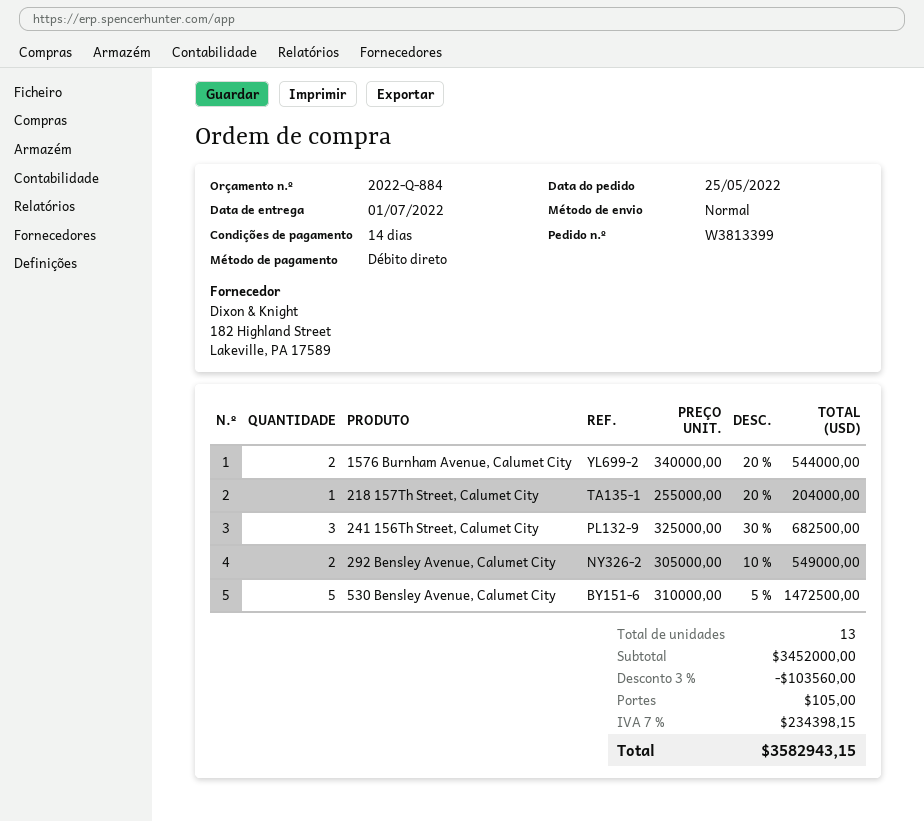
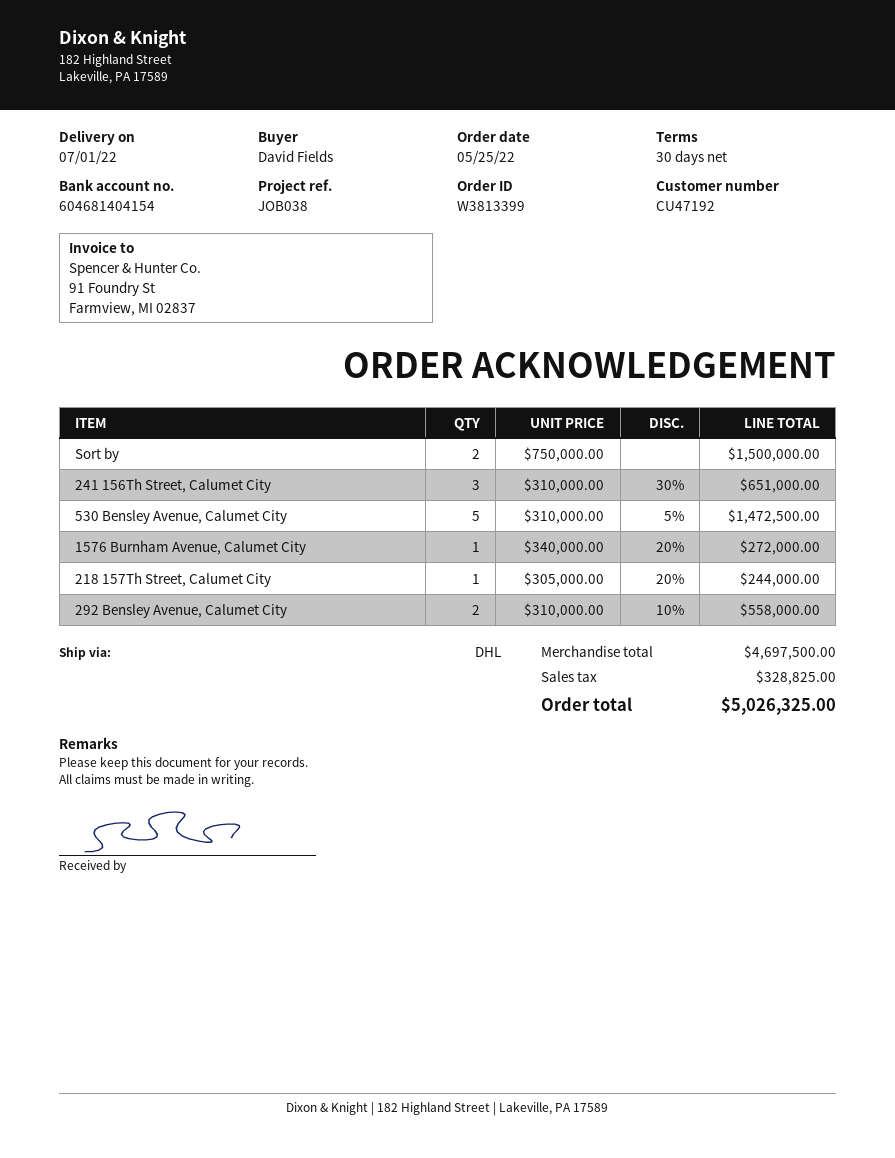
payment terms: 14 days -> 30 days
shipping method: standard -> DHL
1576 Burnham Avenue, Calumet City: 2 x 340000.00 - 20% = 544000.00 -> 1 x 340000.00 - 20% = 272000.00
218 157Th Street, Calumet City: 1 x 255000.00 - 20% = 204000.00 -> 1 x 305000.00 - 20% = 244000.00
241 156Th Street, Calumet City: 3 x 325000.00 - 30% = 682500.00 -> 3 x 310000.00 - 30% = 651000.00
292 Bensley Avenue, Calumet City: 2 x 305000.00 - 10% = 549000.00 -> 2 x 310000.00 - 10% = 558000.00
Sort by: none -> 2 x 750000.00 = 1500000.00
subtotal: 3452000.00 -> 4697500.00
discount: 3% = 103560.00 -> none
shipping: 105.00 -> none
tax: 234398.15 -> 328825.00
total: 3582943.15 -> 5026325.00

